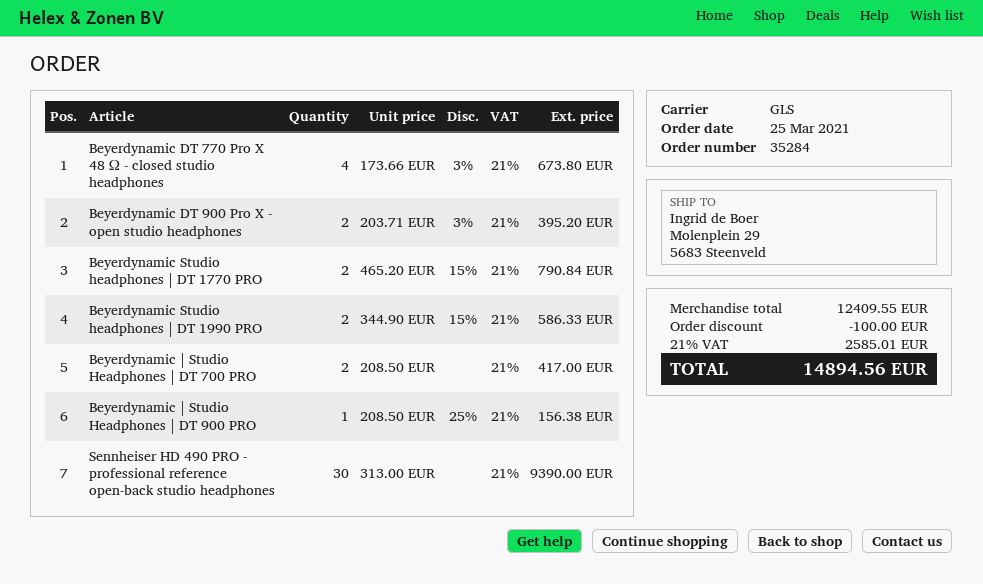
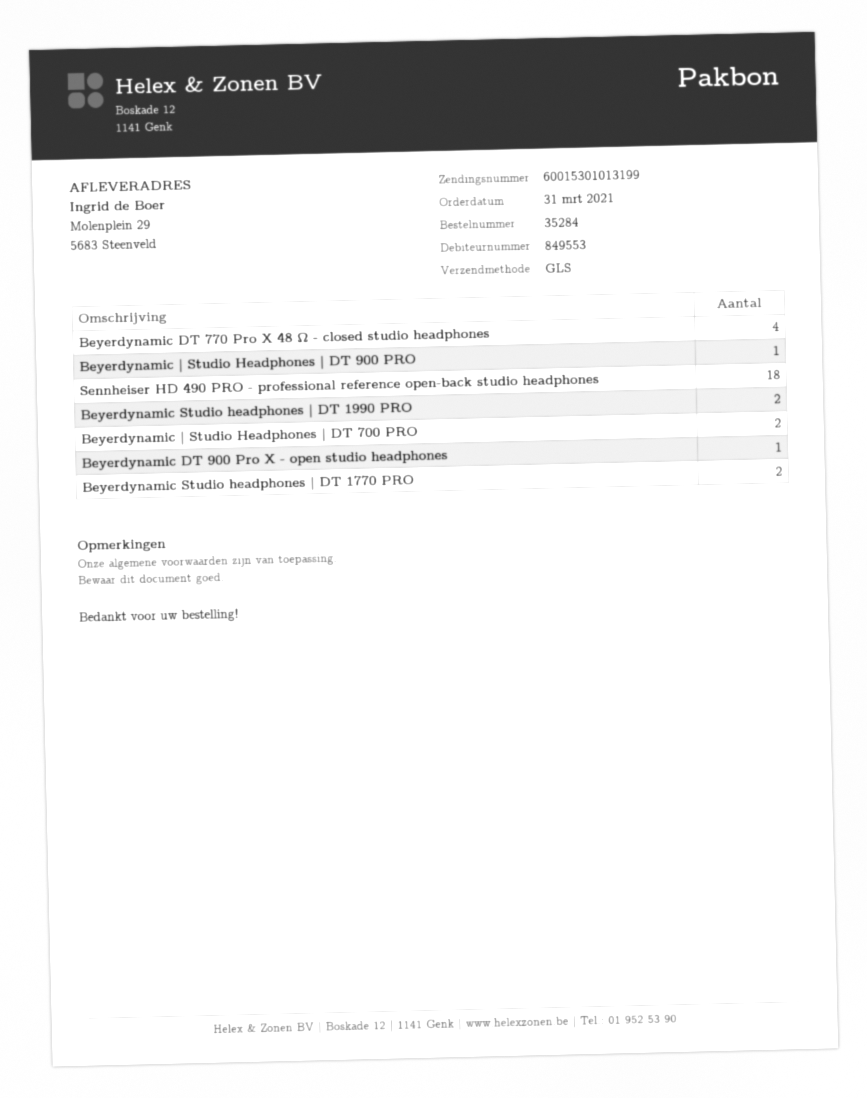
order date: 2021-03-25 -> 2021-03-31
Beyerdynamic DT 900 Pro X - open studio headphones: 2 -> 1
Sennheiser HD 490 PRO - professional reference open-back studio headphones: 30 -> 18

